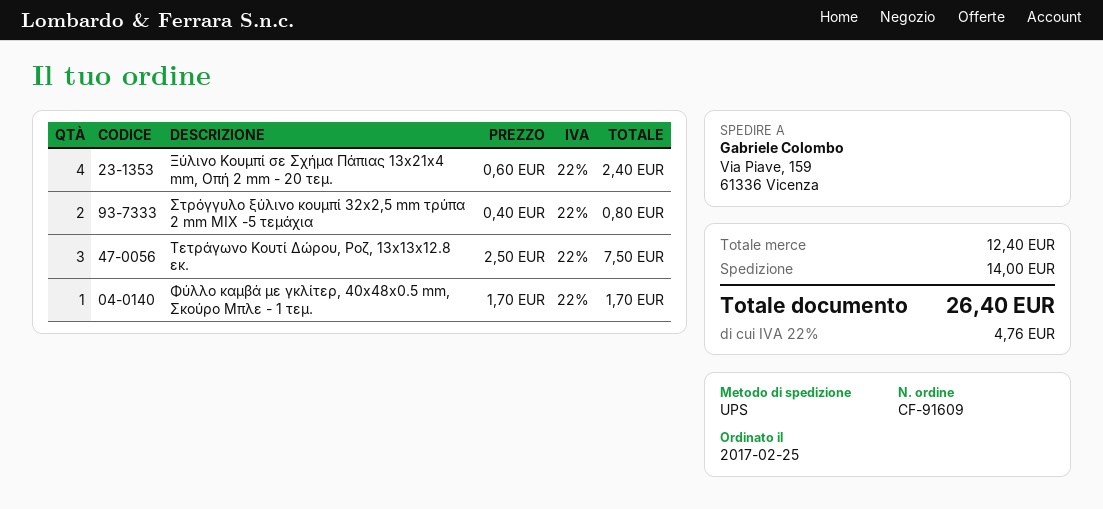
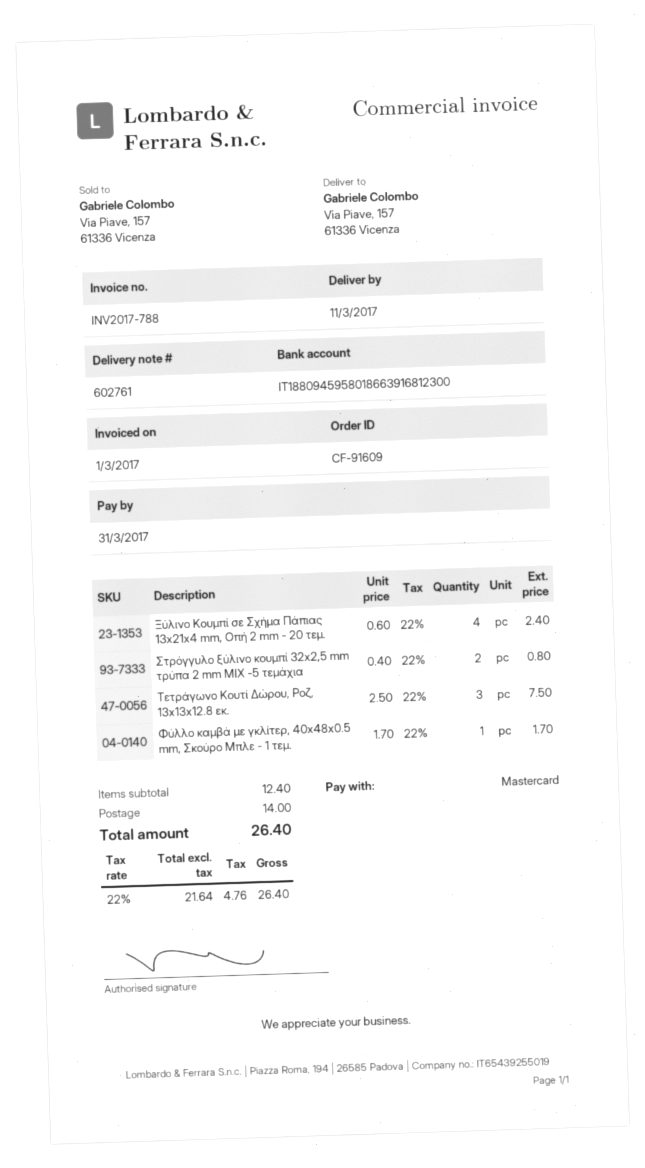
ship to: Via Piave, 159, 61336 Vicenza -> Via Piave, 157, 61336 Vicenza

